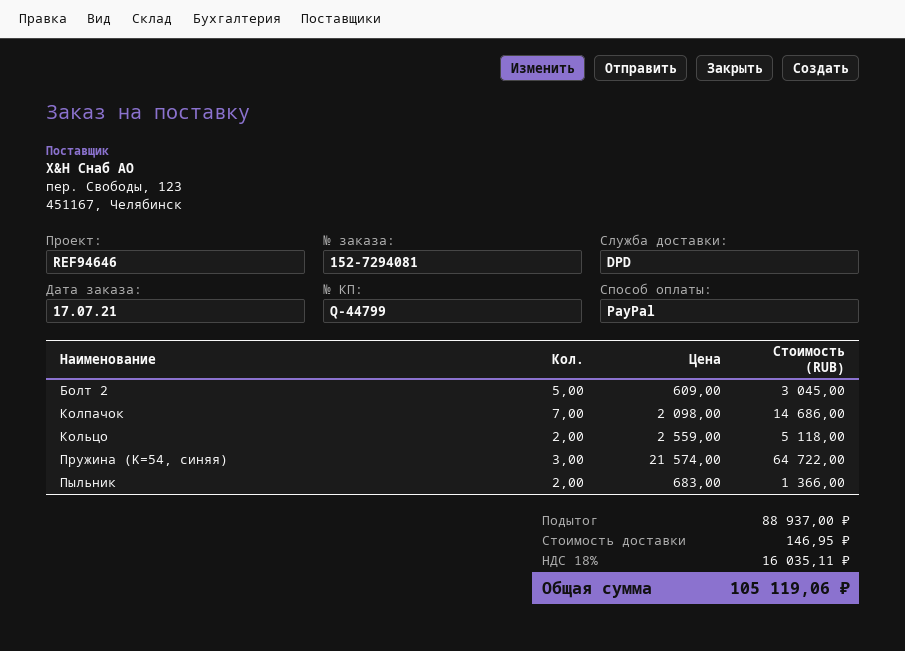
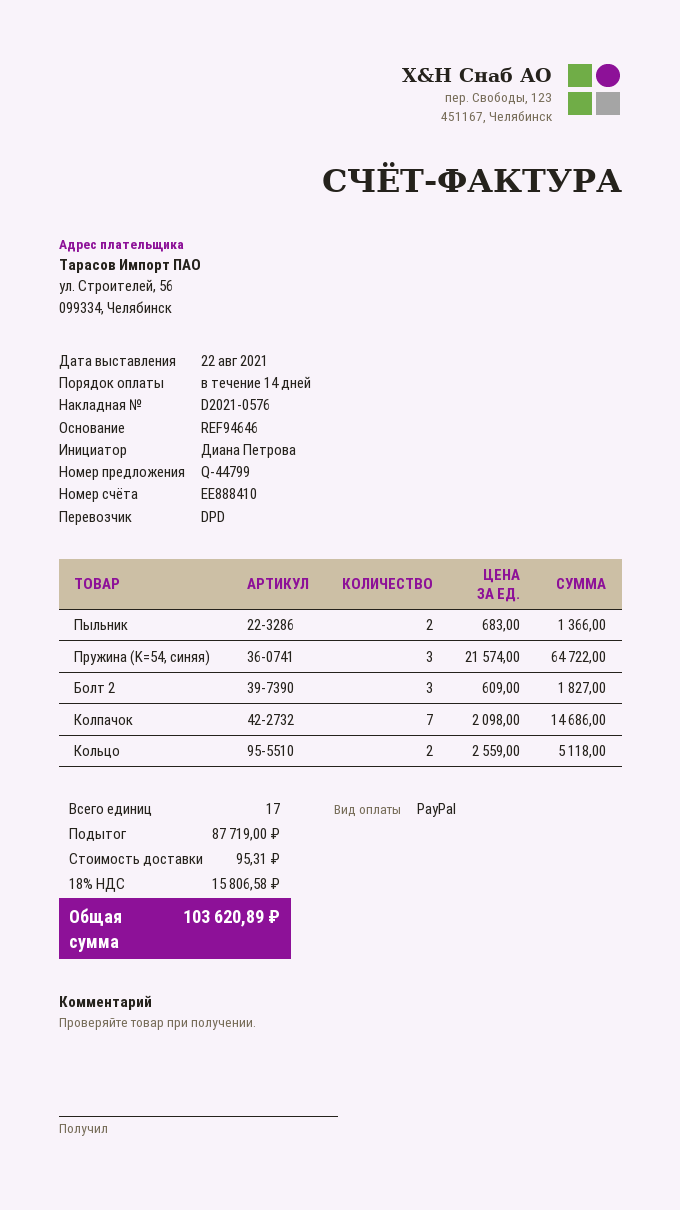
Болт 2: 5 x 609.00 = 3045.00 -> 3 x 609.00 = 1827.00
subtotal: 88937.00 -> 87719.00
shipping: 146.95 -> 95.31
tax: 18% = 16035.11 -> 18% = 15806.58
total: 105119.06 -> 103620.89

